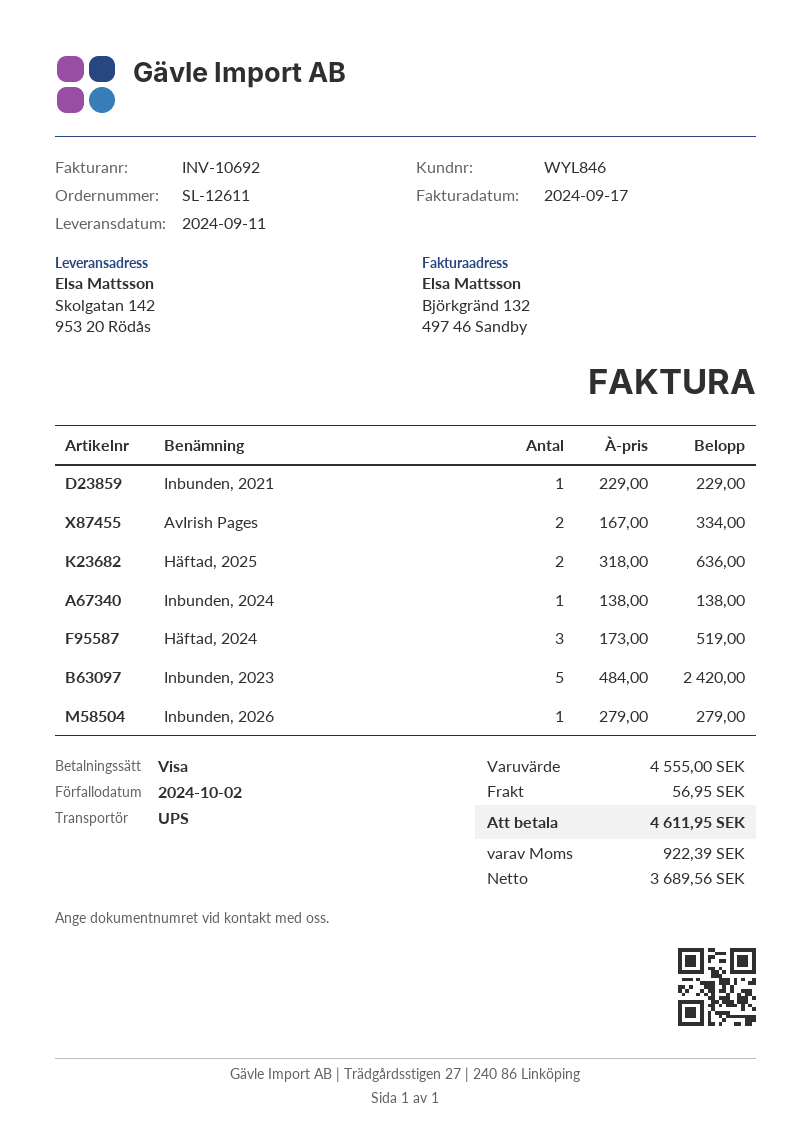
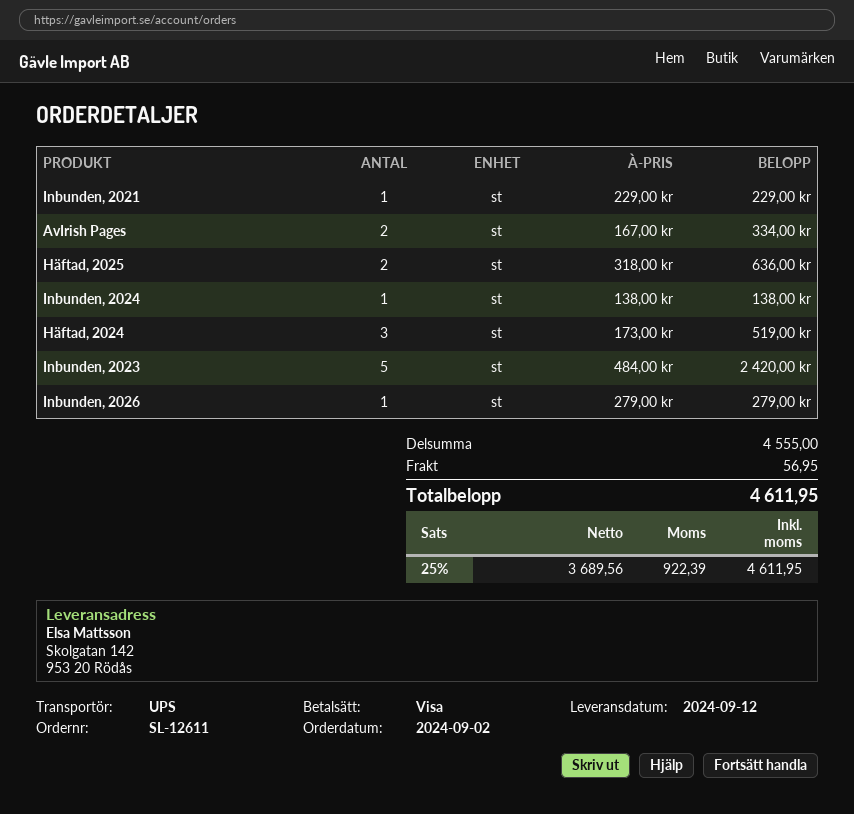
delivery date: 2024-09-11 -> 2024-09-12

